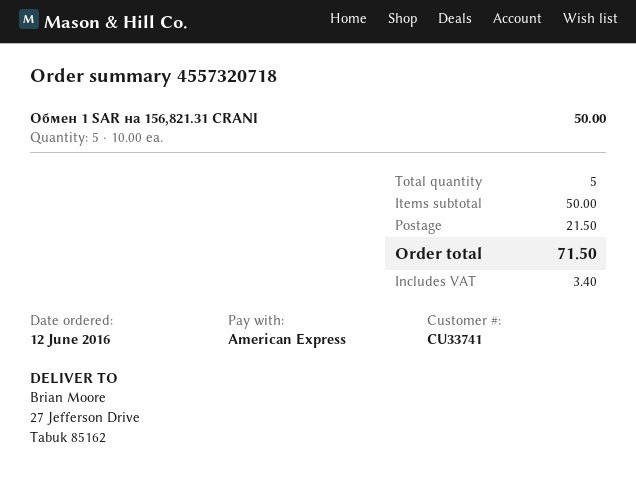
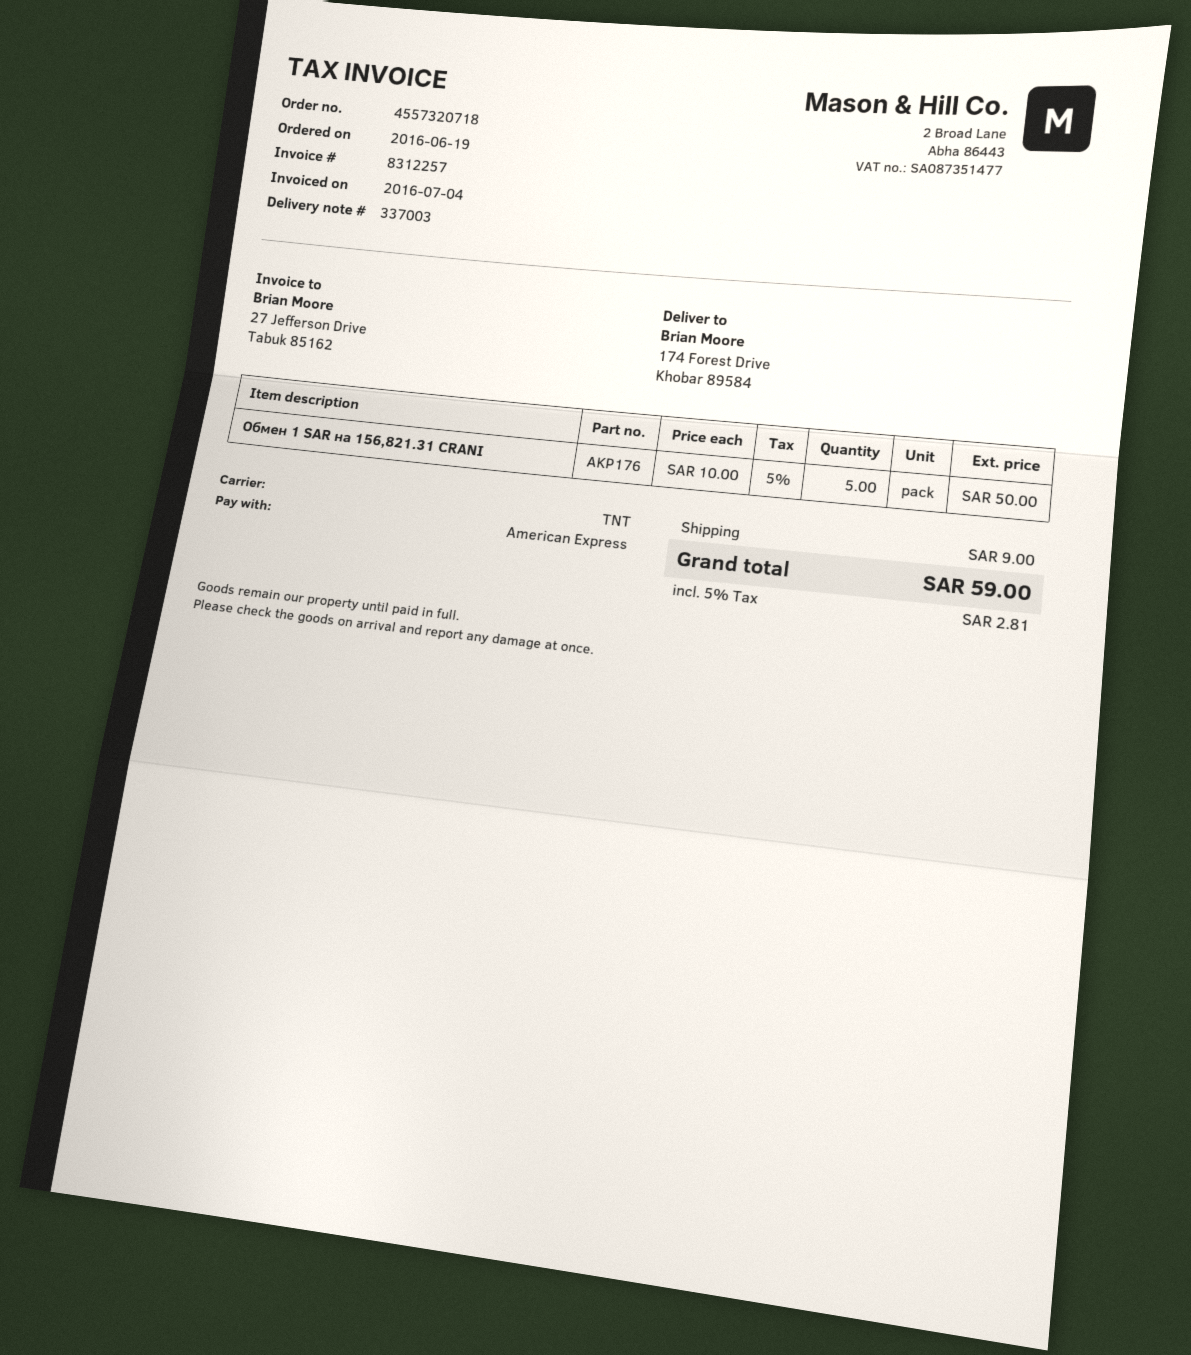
order date: 2016-06-12 -> 2016-06-19
ship to: 27 Jefferson Drive, Tabuk 85162 -> 174 Forest Drive, Khobar 89584
shipping: 21.50 -> 9.00
tax: 3.40 -> 2.81
total: 71.50 -> 59.00

